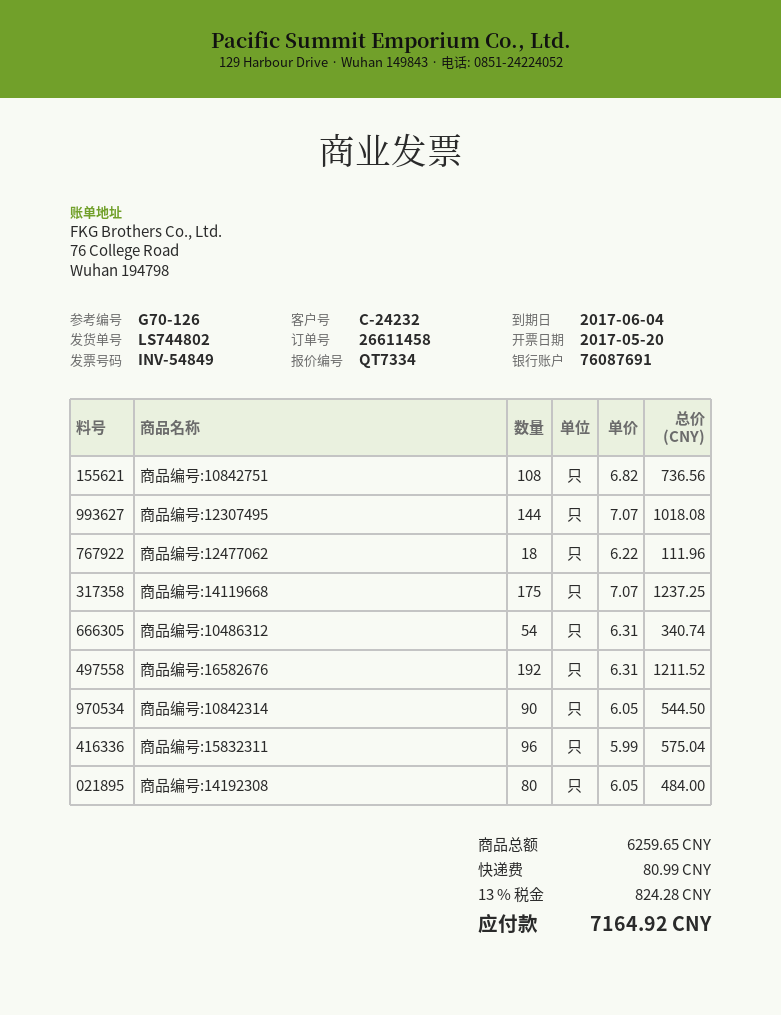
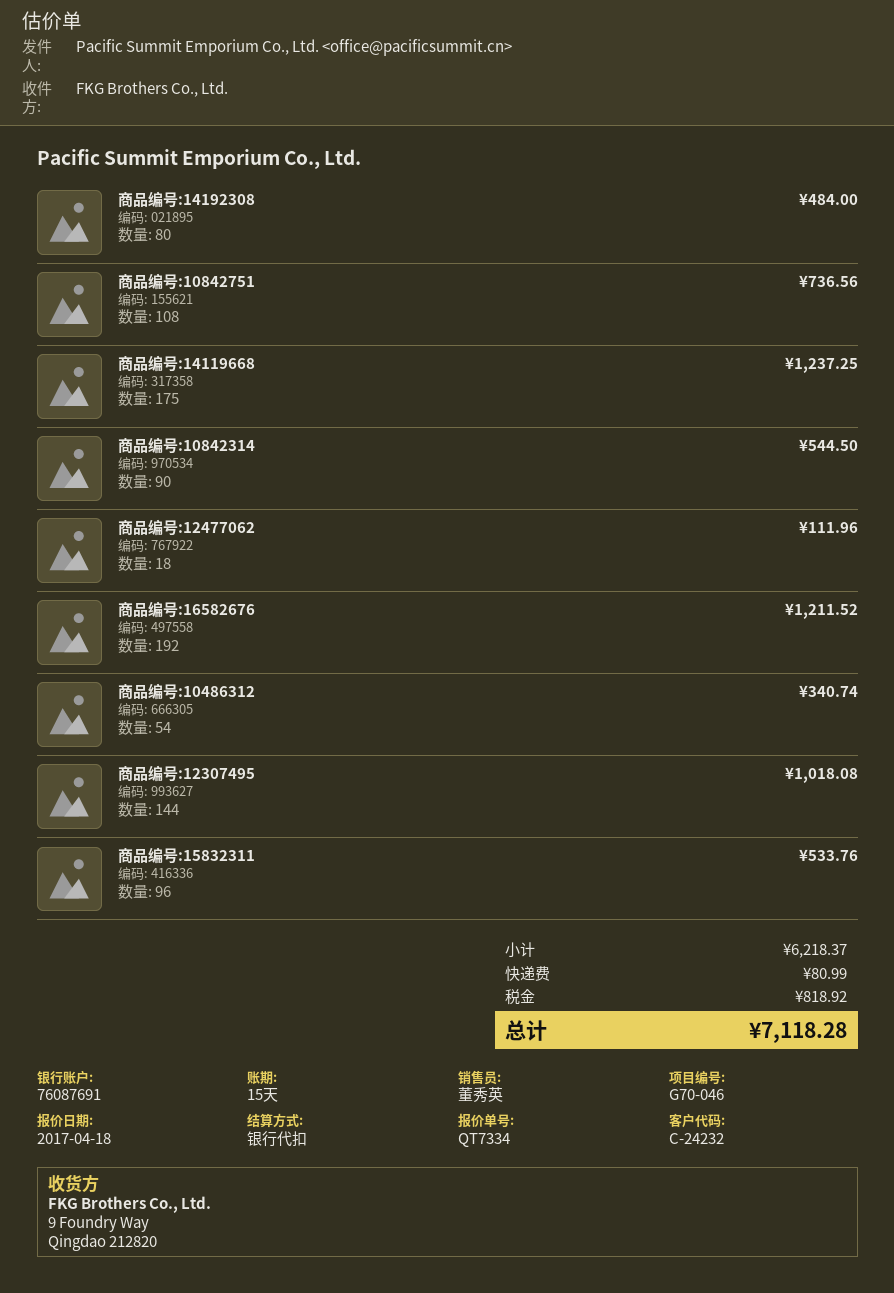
reference: G70-126 -> G70-046
商品编号:15832311: 96 for 575.04 -> 96 for 533.76
subtotal: 6259.65 -> 6218.37
tax: 824.28 -> 818.92
total: 7164.92 -> 7118.28

